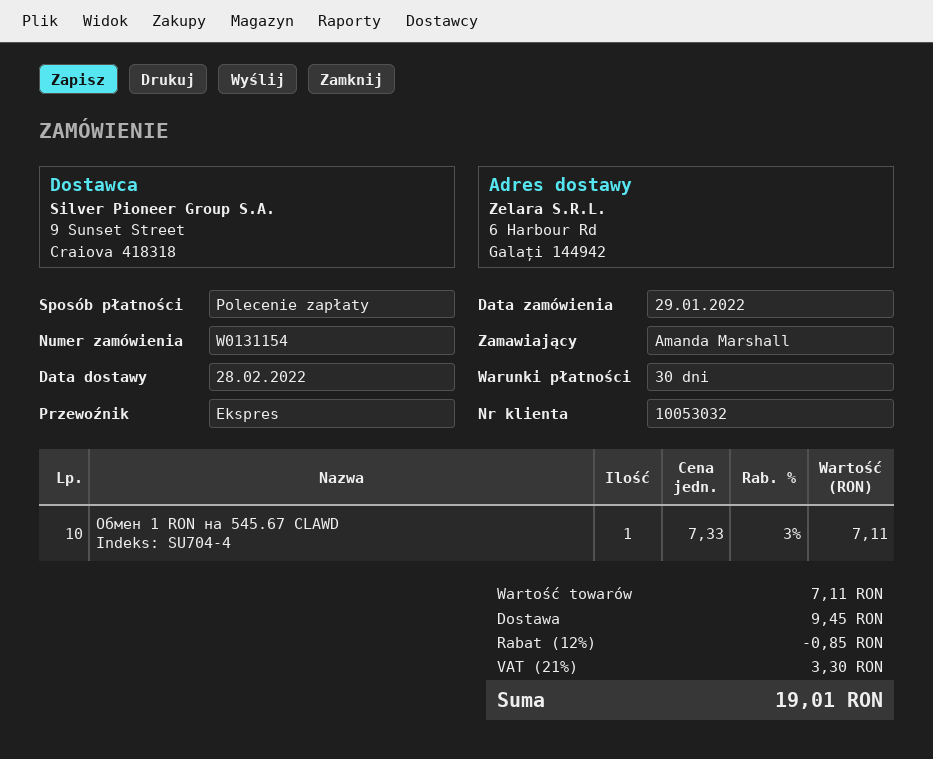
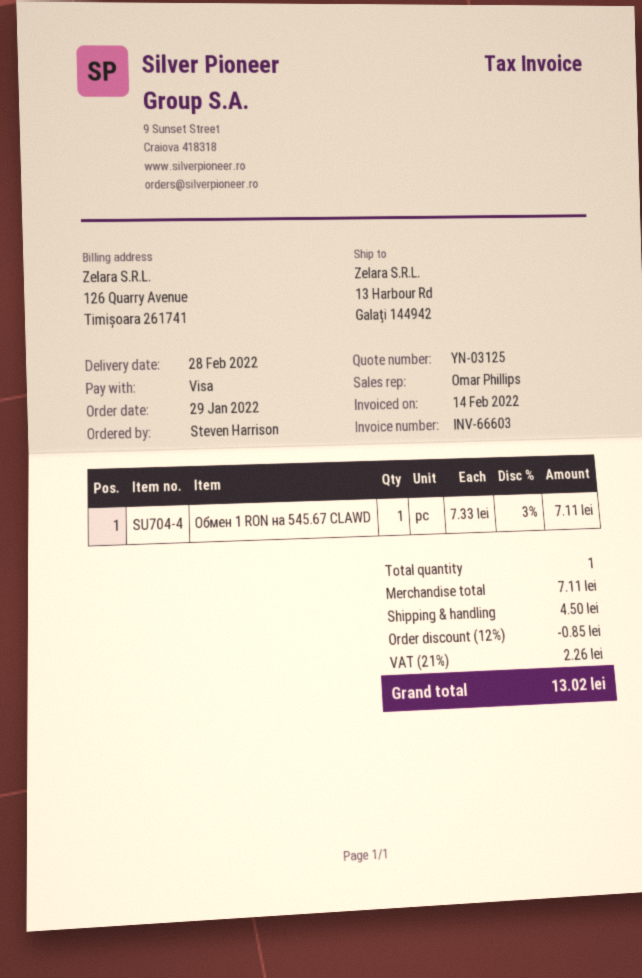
ordered by: Amanda Marshall -> Steven Harrison
payment method: direct debit -> Visa
ship to: 6 Harbour Rd, Galați 144942 -> 13 Harbour Rd, Galați 144942
shipping: 9.45 -> 4.50
tax: 21% = 3.30 -> 21% = 2.26
total: 19.01 -> 13.02

